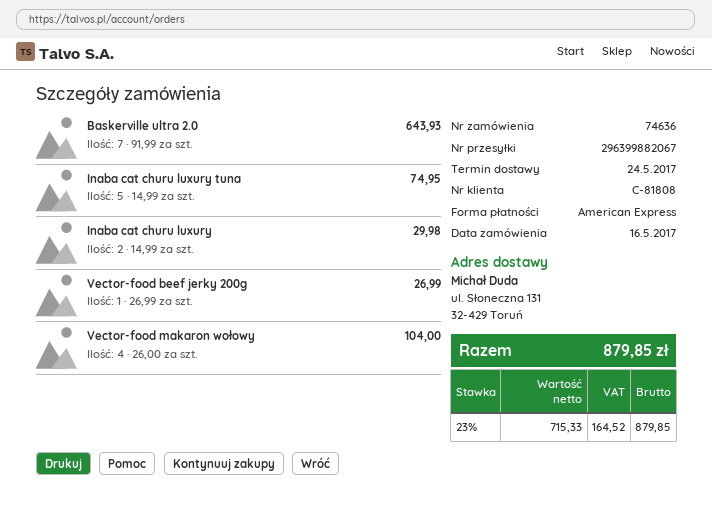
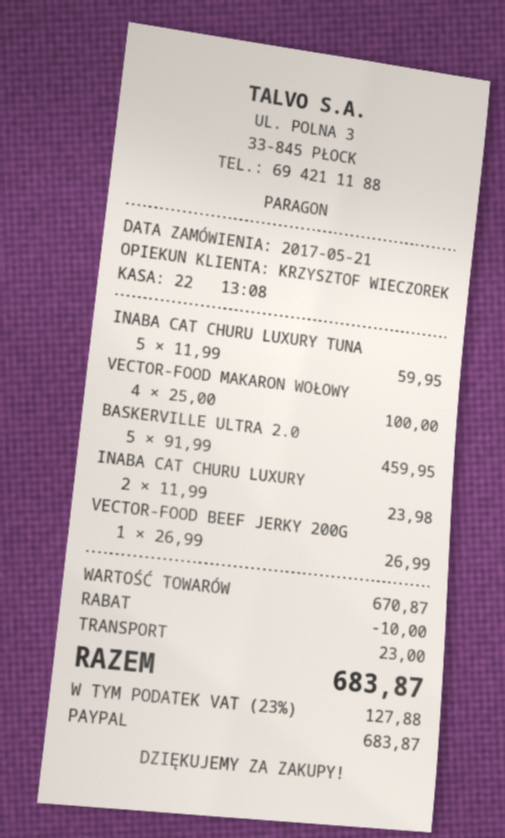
order date: 2017-05-16 -> 2017-05-21
payment method: American Express -> PayPal
Baskerville ultra 2.0: 7 x 91.99 = 643.93 -> 5 x 91.99 = 459.95
Inaba cat churu luxury tuna: 5 x 14.99 = 74.95 -> 5 x 11.99 = 59.95
Inaba cat churu luxury: 2 x 14.99 = 29.98 -> 2 x 11.99 = 23.98
Vector-food makaron wołowy: 4 x 26.00 = 104.00 -> 4 x 25.00 = 100.00
discount: none -> 10.00
shipping: none -> 23.00
tax: 23% = 164.52 -> 23% = 127.88
total: 879.85 -> 683.87

